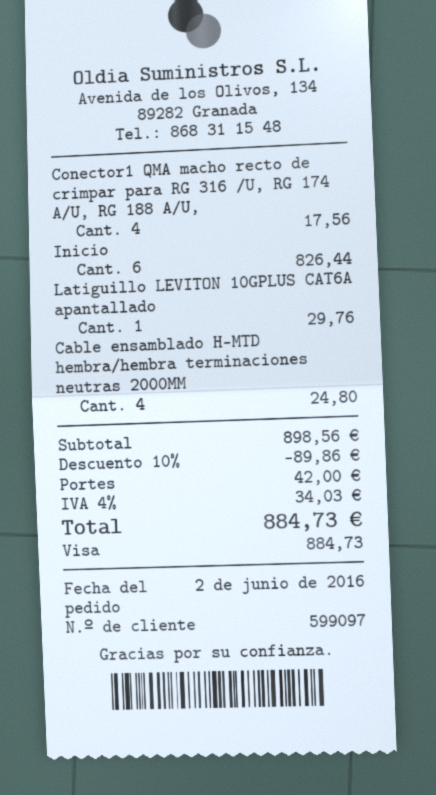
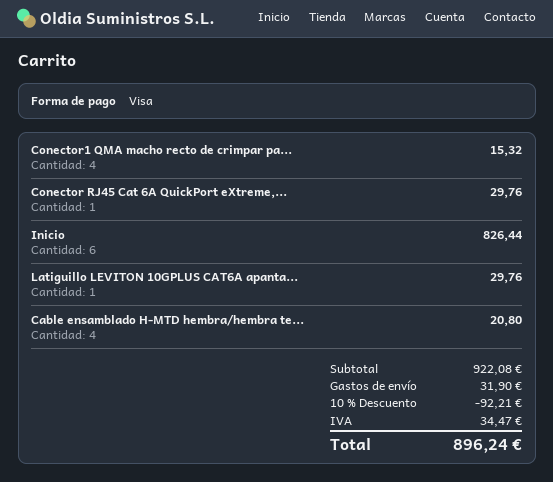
Conector1 QMA macho recto de crimpar para RG 316 /U, RG 174 A/U, RG 188 A/U,: 4 for 17.56 -> 4 for 15.32
Cable ensamblado H-MTD hembra/hembra terminaciones neutras 2000MM: 4 for 24.80 -> 4 for 20.80
Conector RJ45 Cat 6A QuickPort eXtreme,...: none -> 1 for 29.76
subtotal: 898.56 -> 922.08
discount: 10% = 89.86 -> 10% = 92.21
shipping: 42.00 -> 31.90
tax: 34.03 -> 34.47
total: 884.73 -> 896.24

